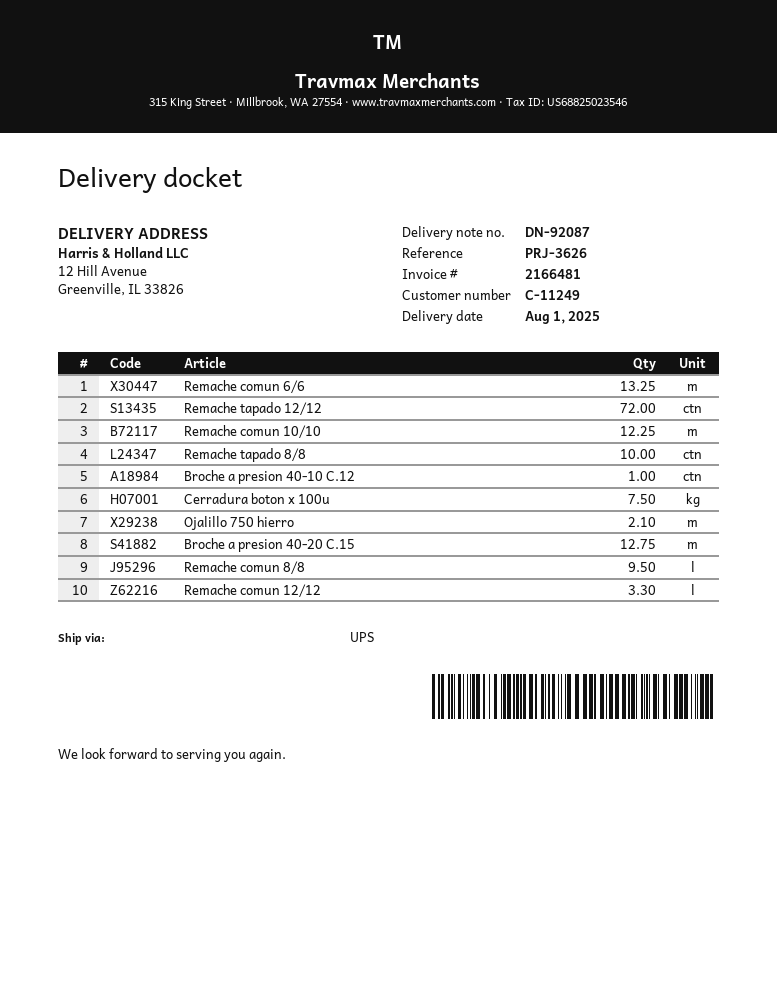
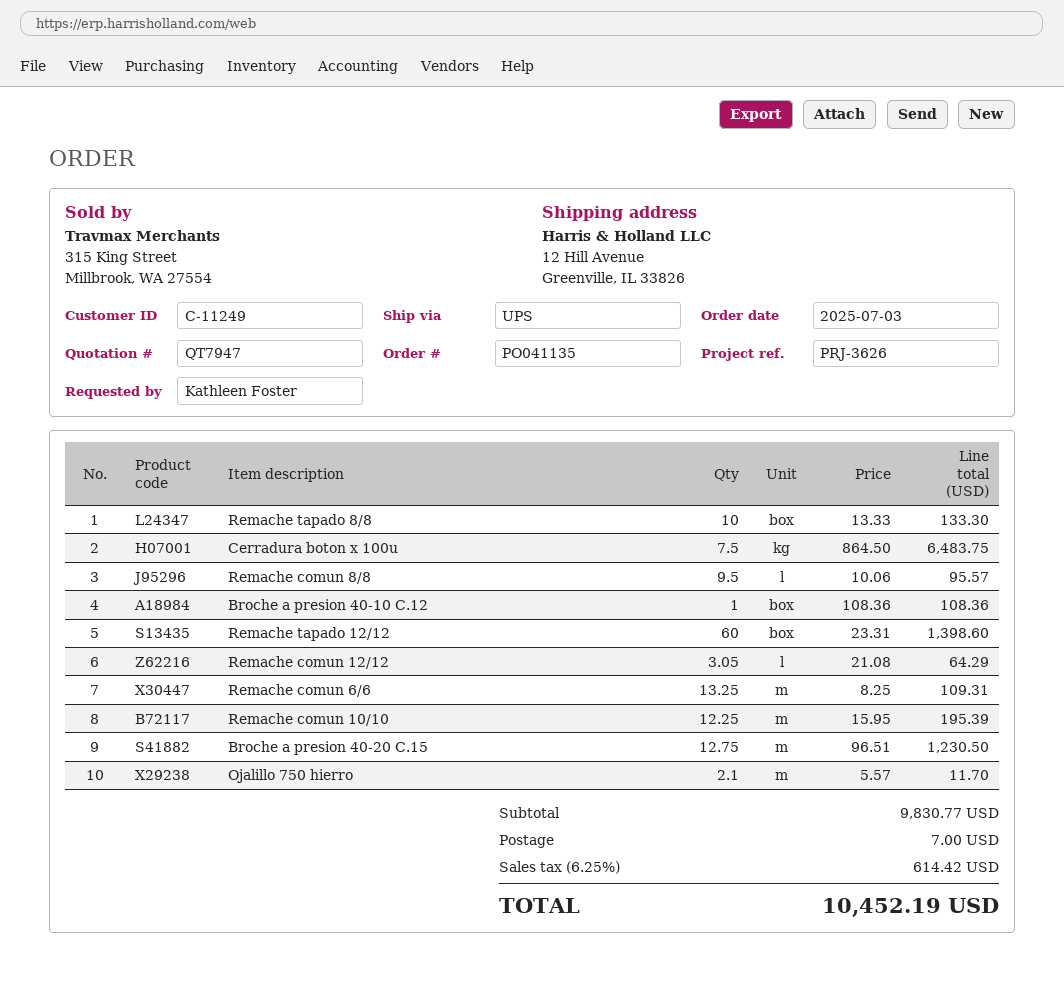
Remache tapado 12/12: 72 -> 60
Remache comun 12/12: 3.3 -> 3.05

